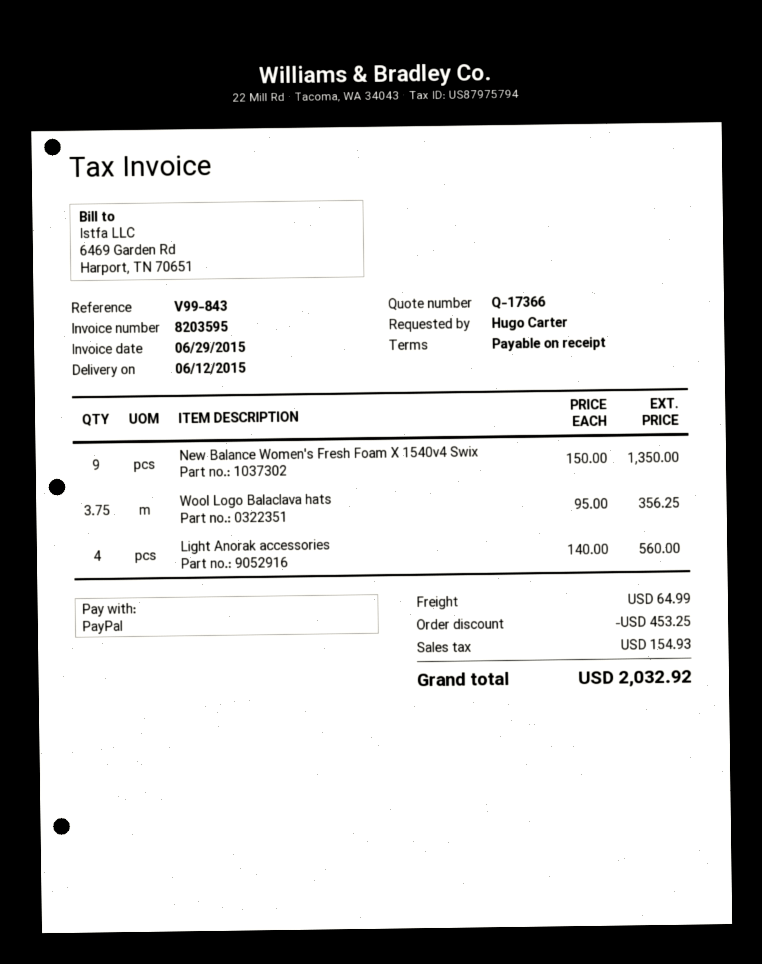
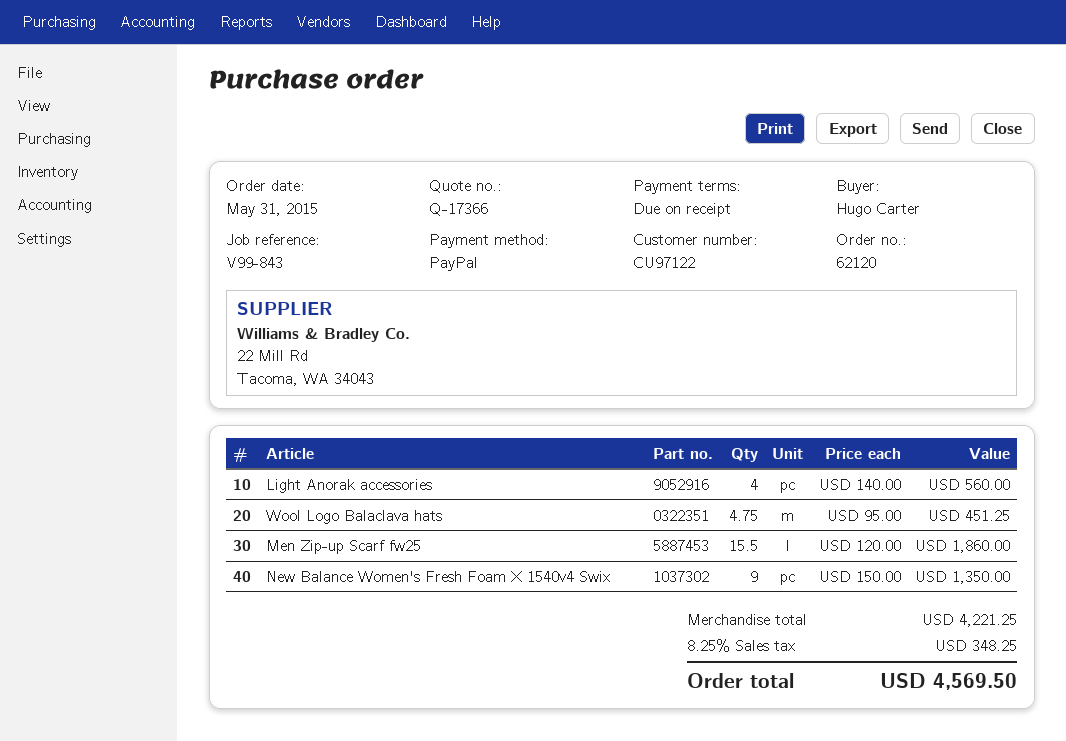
Wool Logo Balaclava hats: 3.75 x 95.00 = 356.25 -> 4.75 x 95.00 = 451.25
Men Zip-up Scarf fw25: none -> 15.5 x 120.00 = 1860.00
discount: 453.25 -> none
shipping: 64.99 -> none
tax: 154.93 -> 348.25
total: 2032.92 -> 4569.50

